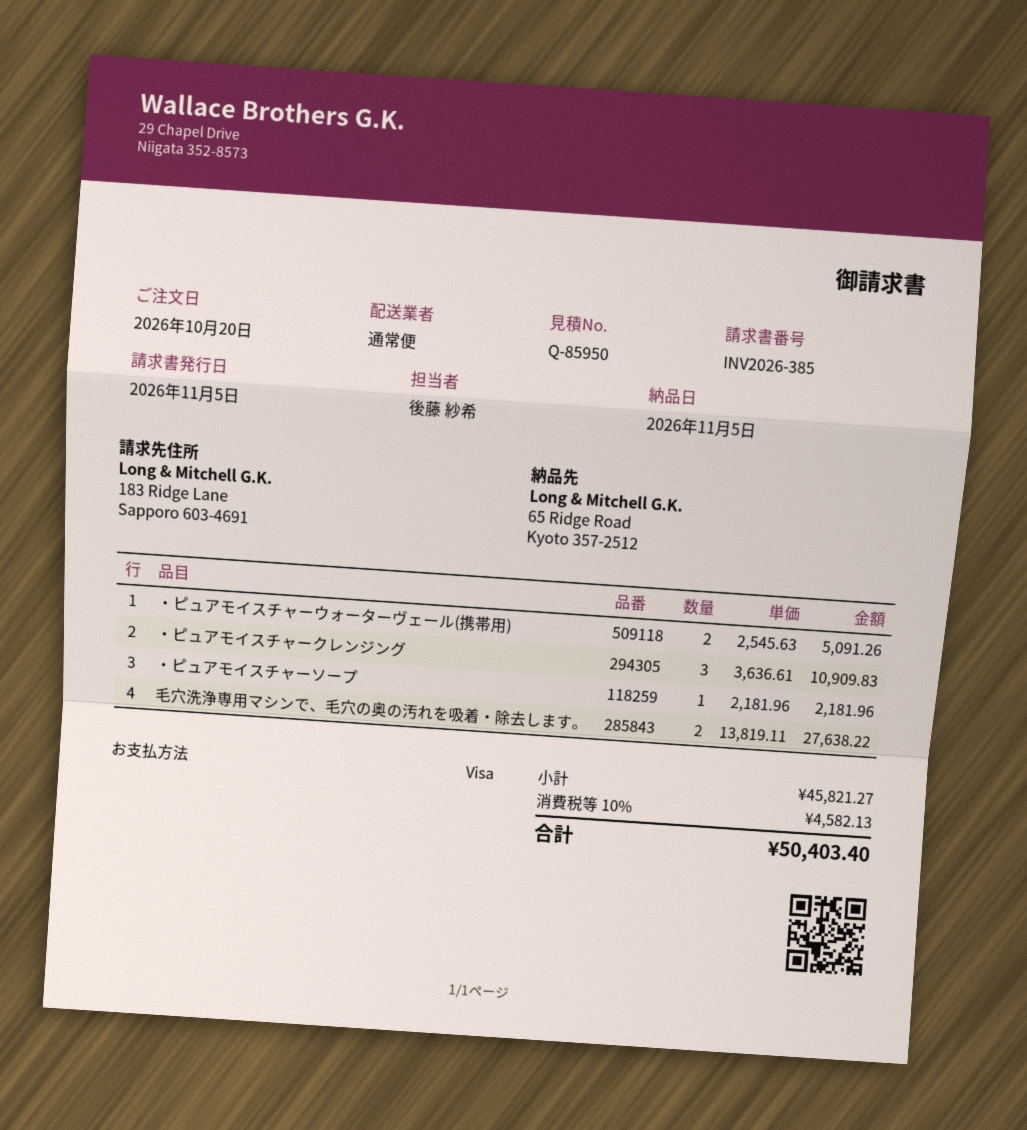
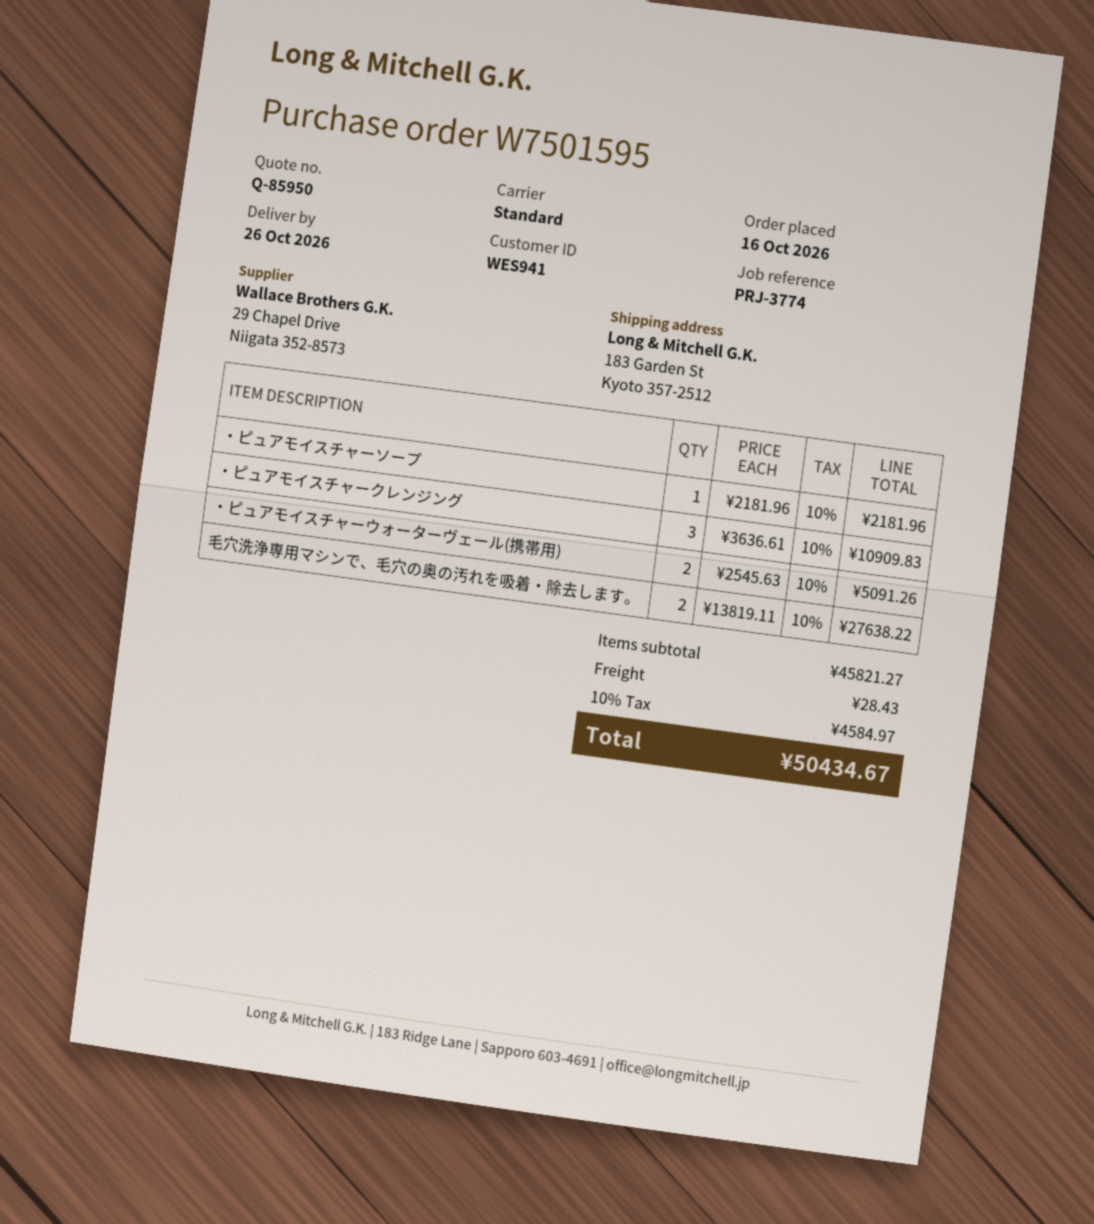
order date: 2026-10-20 -> 2026-10-16
delivery date: 2026-11-05 -> 2026-10-26
ship to: 65 Ridge Road, Kyoto 357-2512 -> 183 Garden St, Kyoto 357-2512
shipping: none -> 28.43
tax: 10% = 4582.13 -> 10% = 4584.97
total: 50403.40 -> 50434.67

